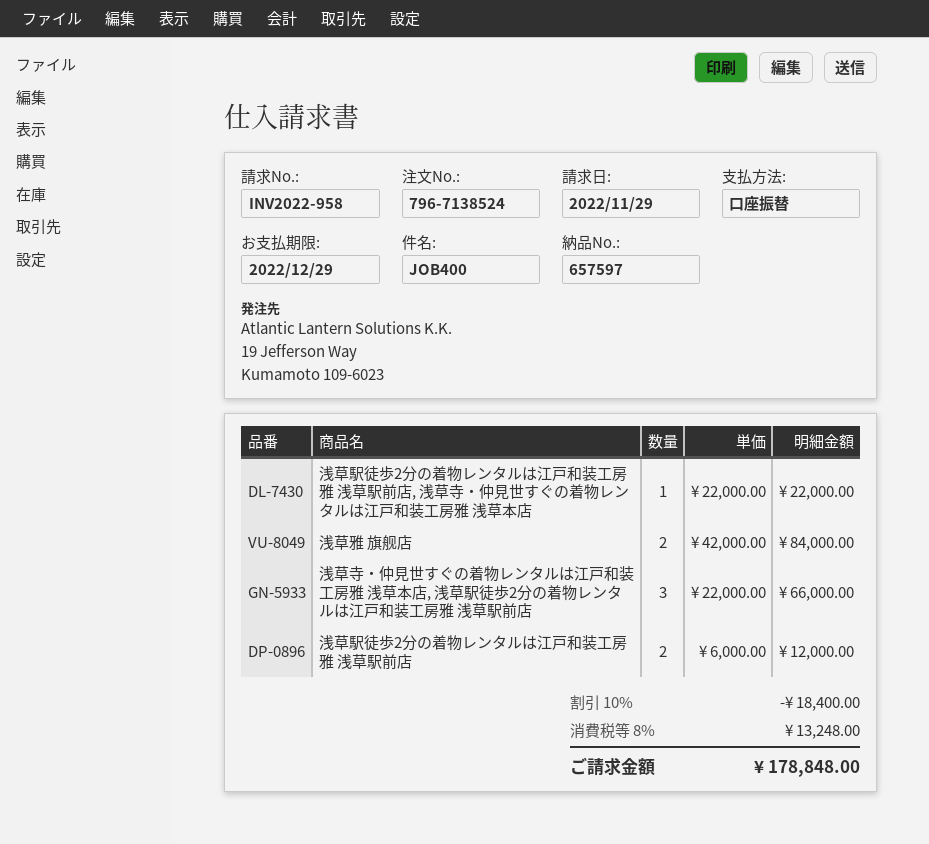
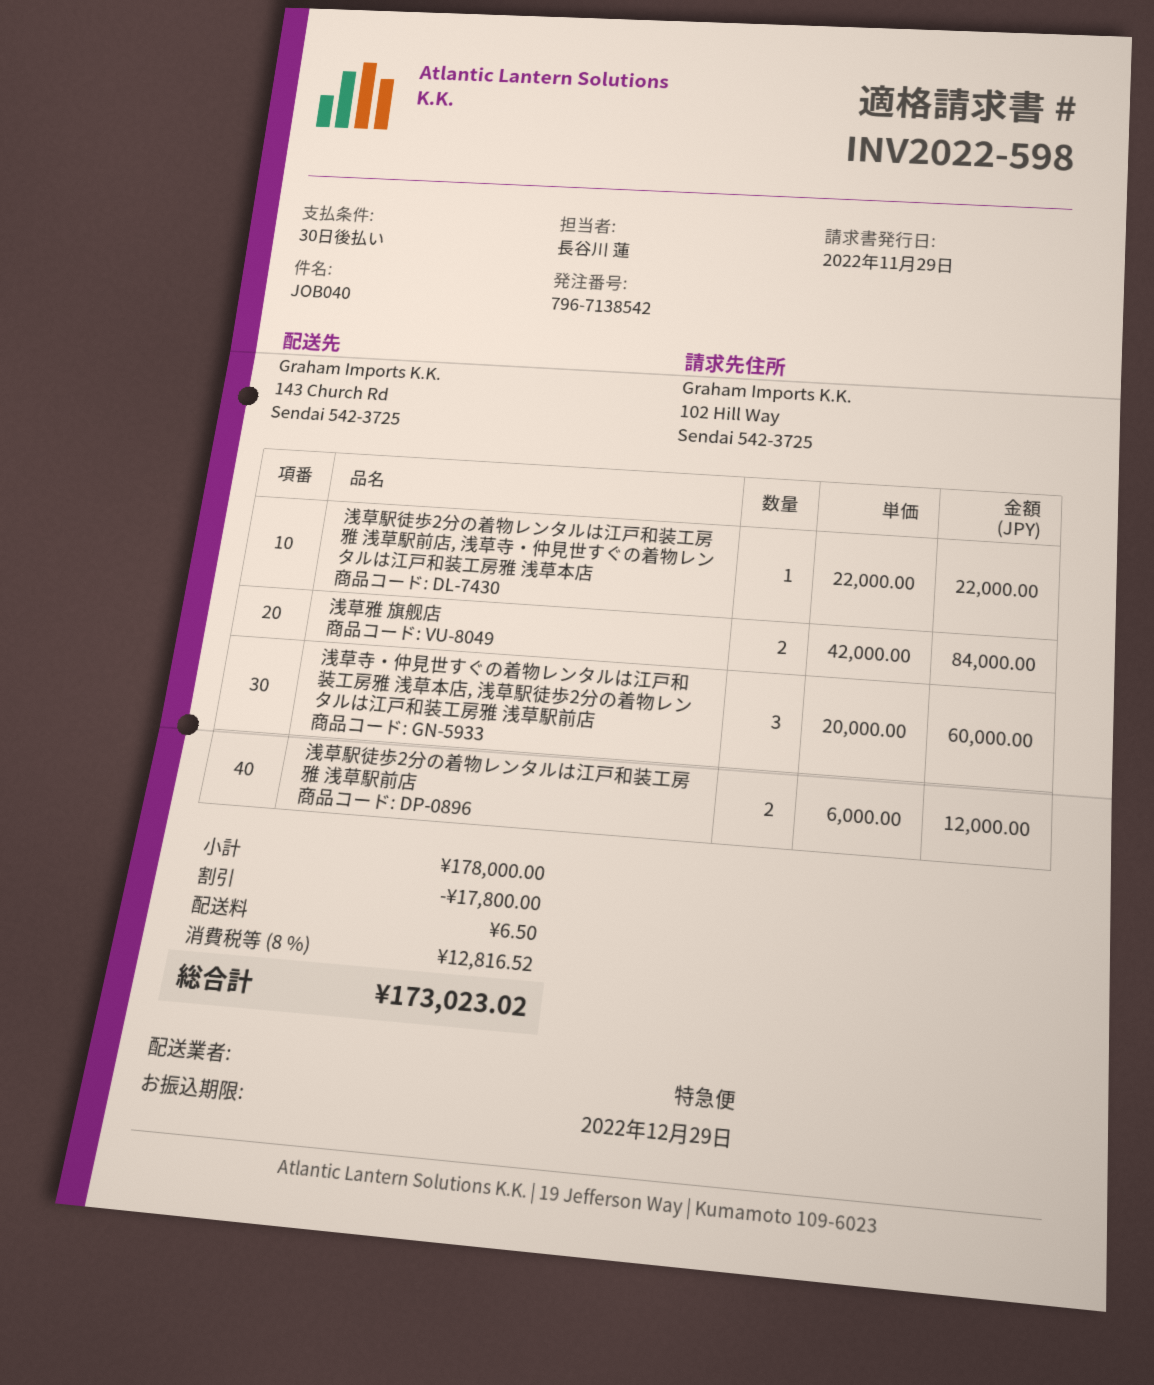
order number: 796-7138524 -> 796-7138542
invoice number: INV2022-958 -> INV2022-598
reference: JOB400 -> JOB040
浅草寺・仲見世すぐの着物レンタルは江戸和装工房雅 浅草本店, 浅草駅徒歩2分の着物レンタルは江戸和装工房雅 浅草駅前店: 3 x 22000.00 = 66000.00 -> 3 x 20000.00 = 60000.00
discount: 18400.00 -> 17800.00
shipping: none -> 6.50
tax: 8% = 13248.00 -> 8% = 12816.52
total: 178848.00 -> 173023.02

